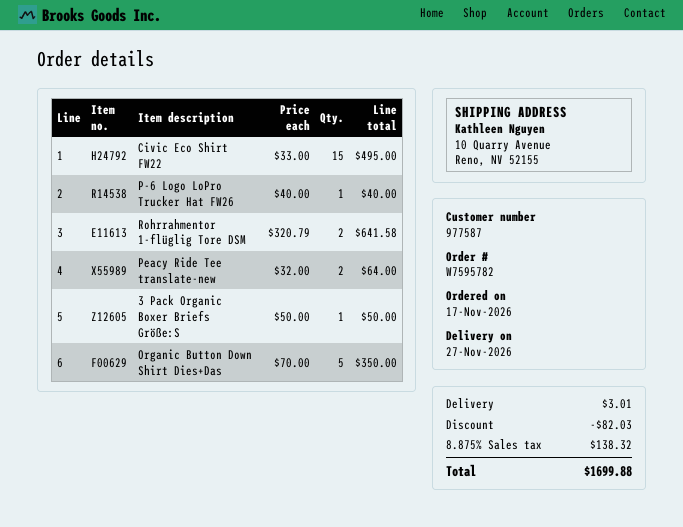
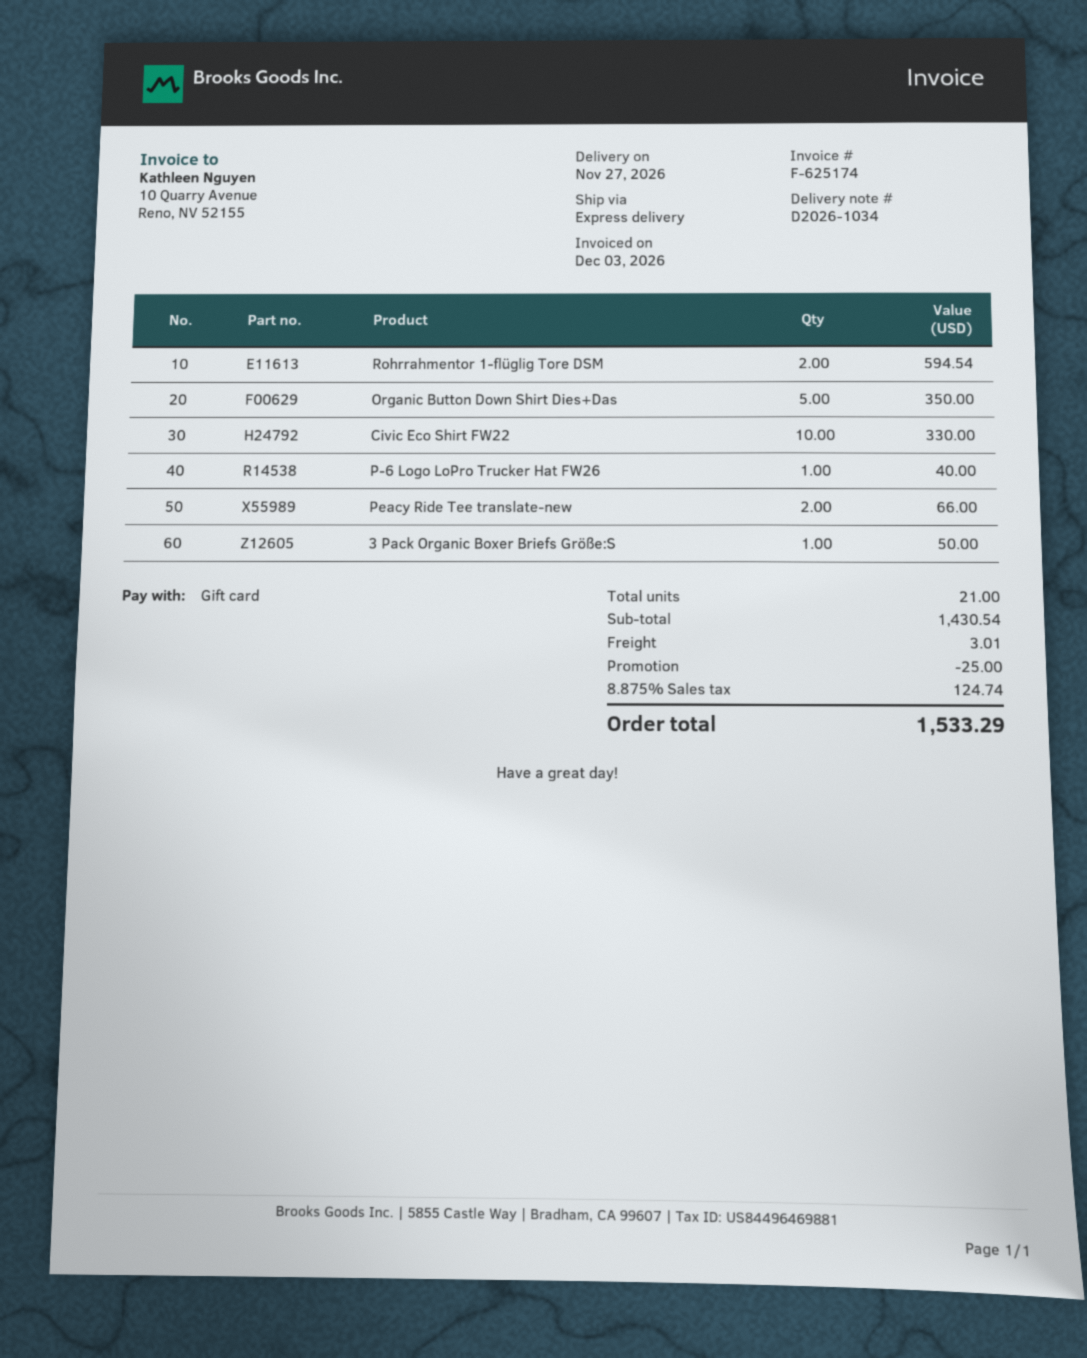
Civic Eco Shirt FW22: 15 for 495.00 -> 10 for 330.00
Rohrrahmentor 1-flüglig Tore DSM: 2 for 641.58 -> 2 for 594.54
Peacy Ride Tee translate-new: 2 for 64.00 -> 2 for 66.00
discount: 82.03 -> 25.00
tax: 8.875% = 138.32 -> 8.875% = 124.74
total: 1699.88 -> 1533.29

